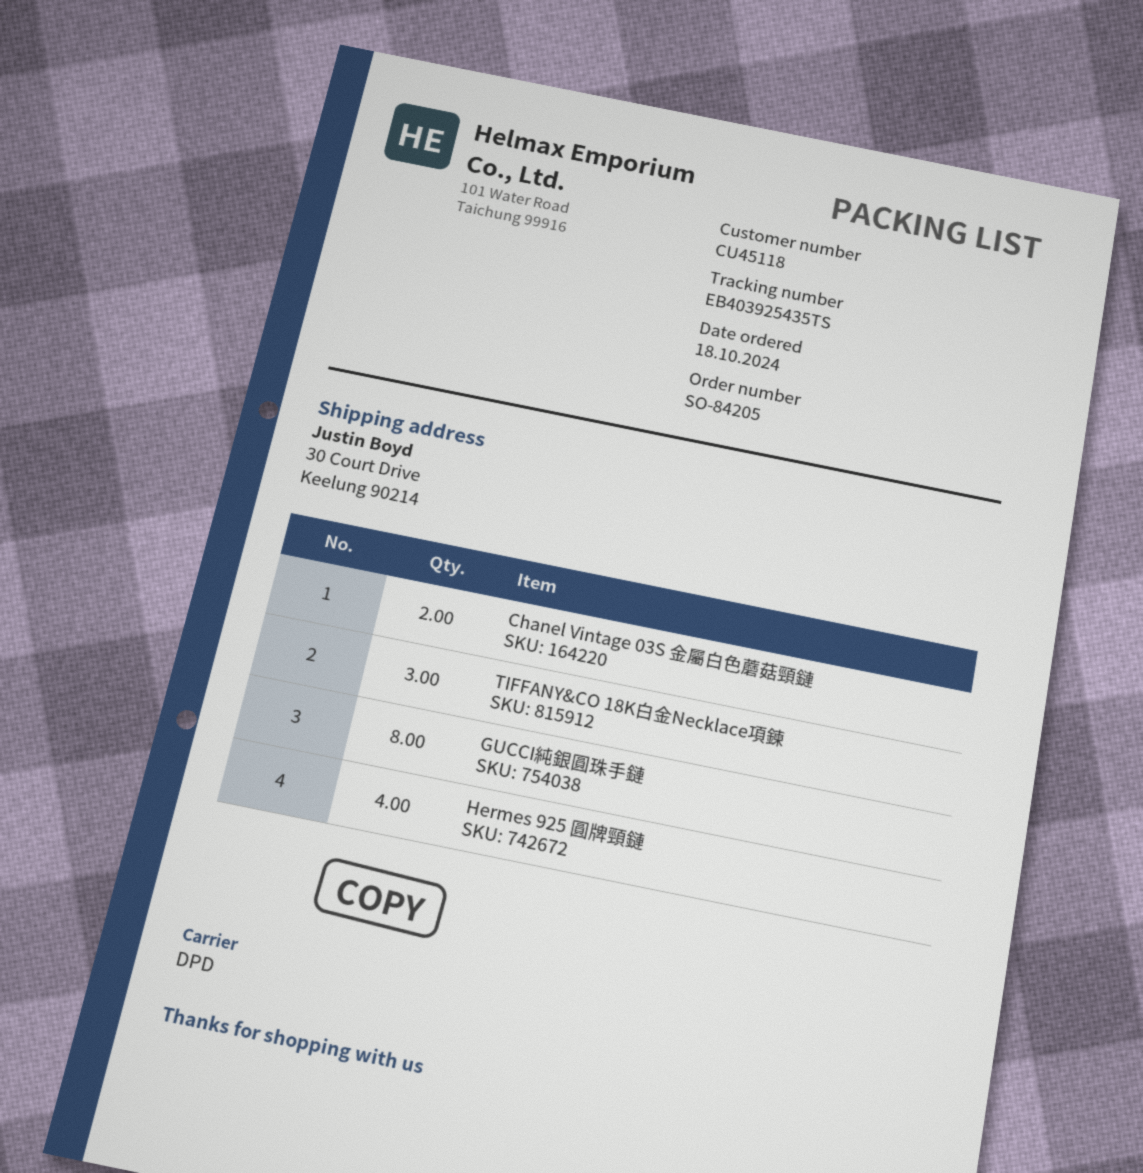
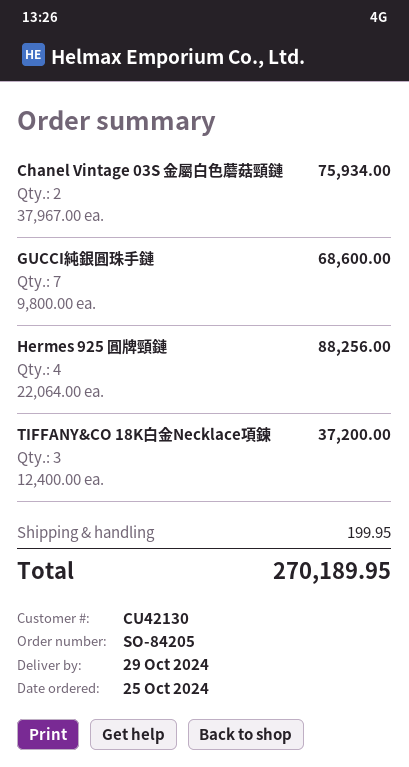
order date: 2024-10-18 -> 2024-10-25
customer number: CU45118 -> CU42130
GUCCI純銀圓珠手鏈: 8 -> 7

